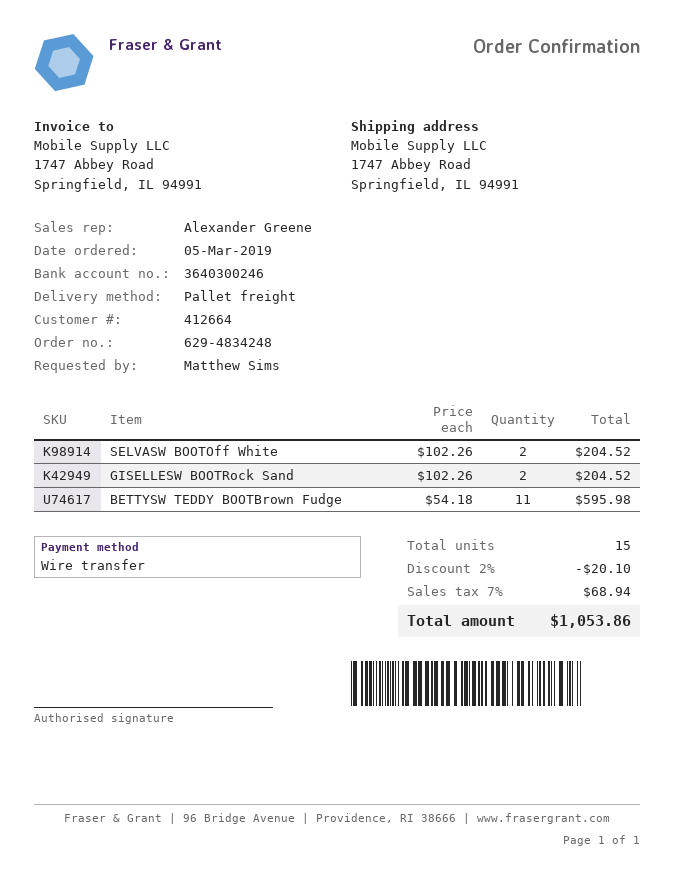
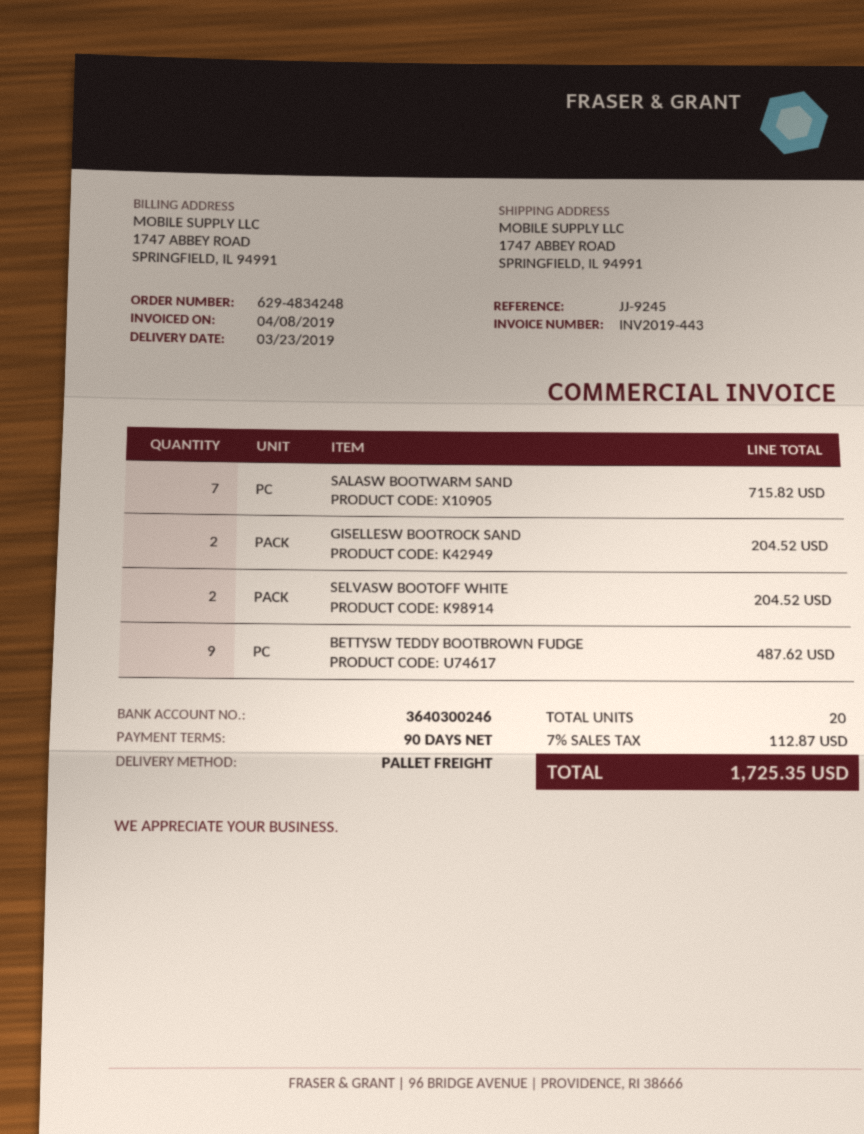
BETTYSW TEDDY BOOTBrown Fudge: 11 for 595.98 -> 9 for 487.62
SALASW BOOTWARM SAND: none -> 7 for 715.82
total quantity: 15 -> 20
discount: 2% = 20.10 -> none
tax: 7% = 68.94 -> 7% = 112.87
total: 1053.86 -> 1725.35

